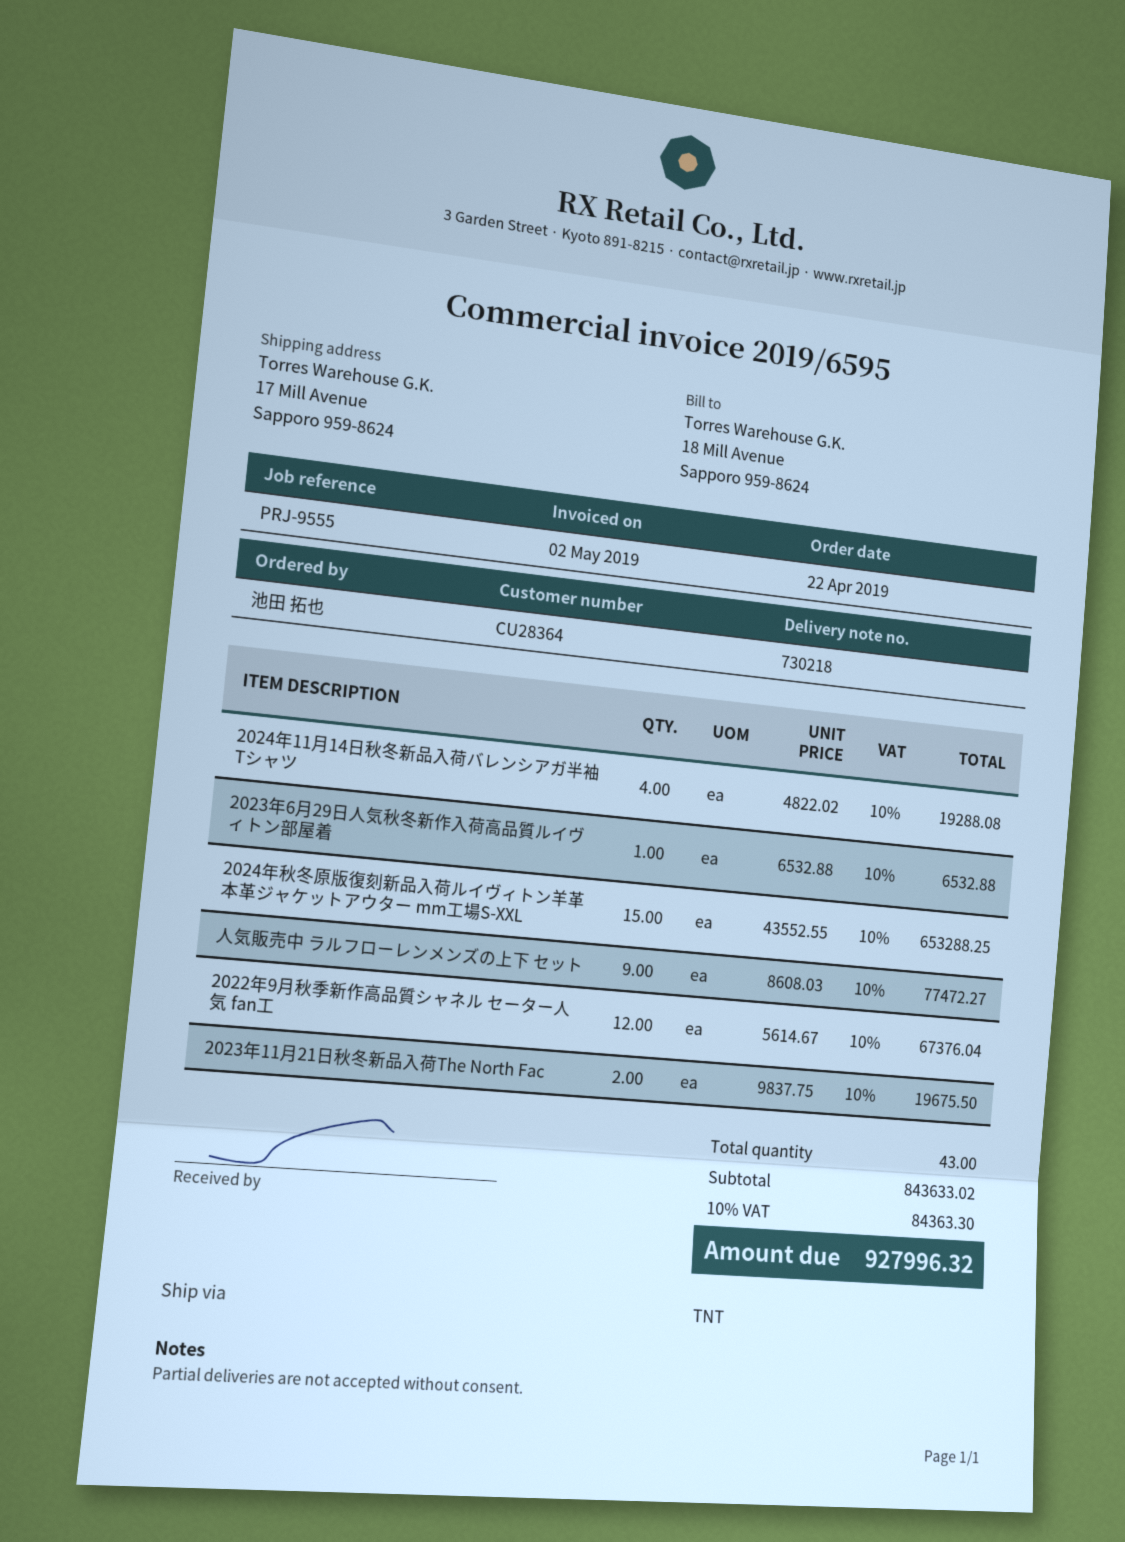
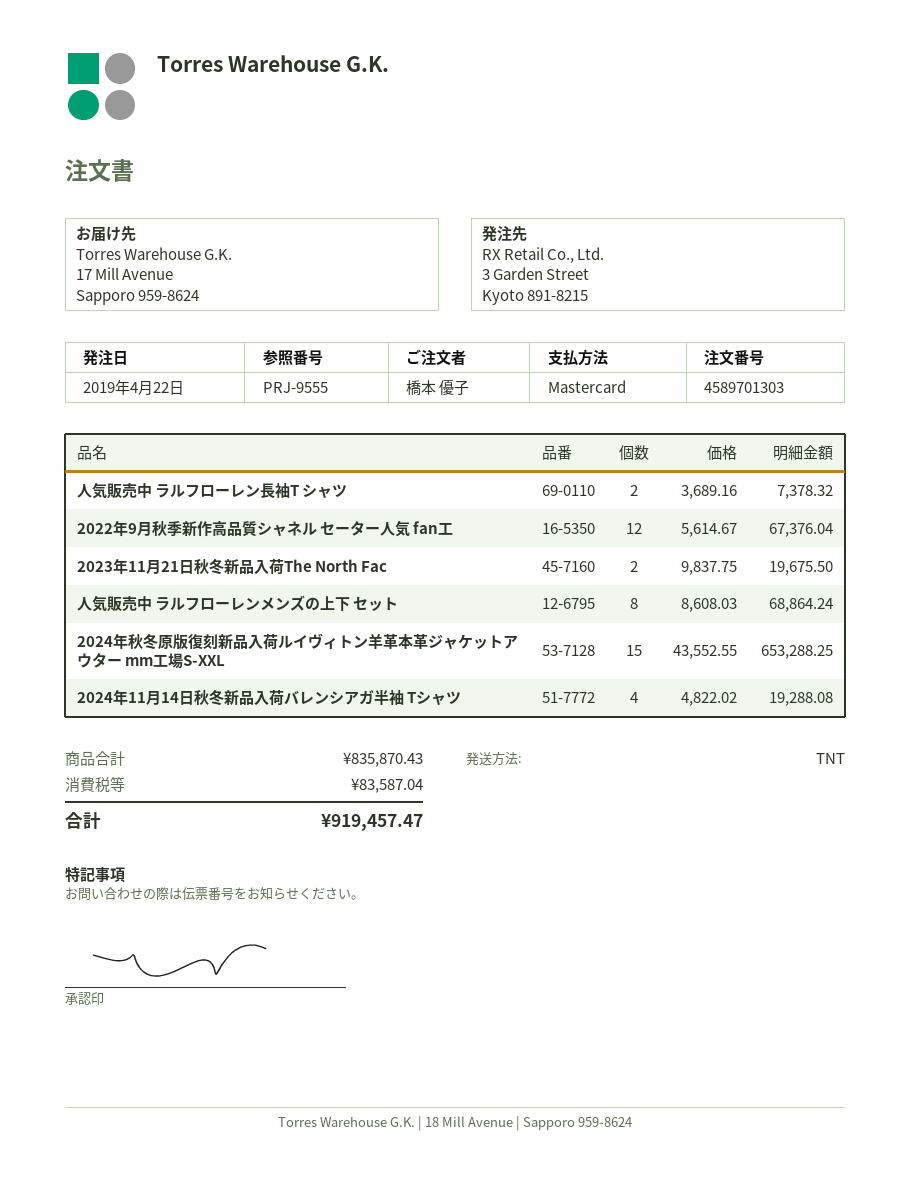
ordered by: 池田 拓也 -> 橋本 優子
2023年6月29日人気秋冬新作入荷高品質ルイヴィトン部屋着: 1 x 6532.88 = 6532.88 -> none
人気販売中 ラルフローレンメンズの上下 セット: 9 x 8608.03 = 77472.27 -> 8 x 8608.03 = 68864.24
人気販売中 ラルフローレン長袖T シャツ: none -> 2 x 3689.16 = 7378.32
subtotal: 843633.02 -> 835870.43
tax: 84363.30 -> 83587.04
total: 927996.32 -> 919457.47

